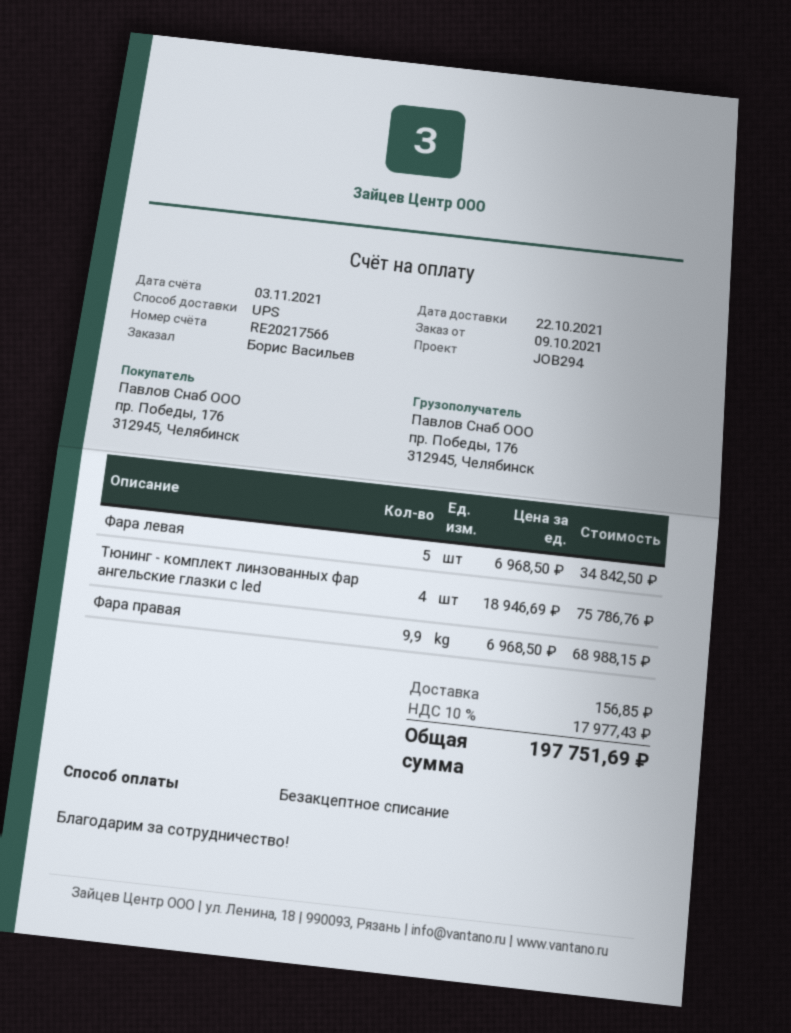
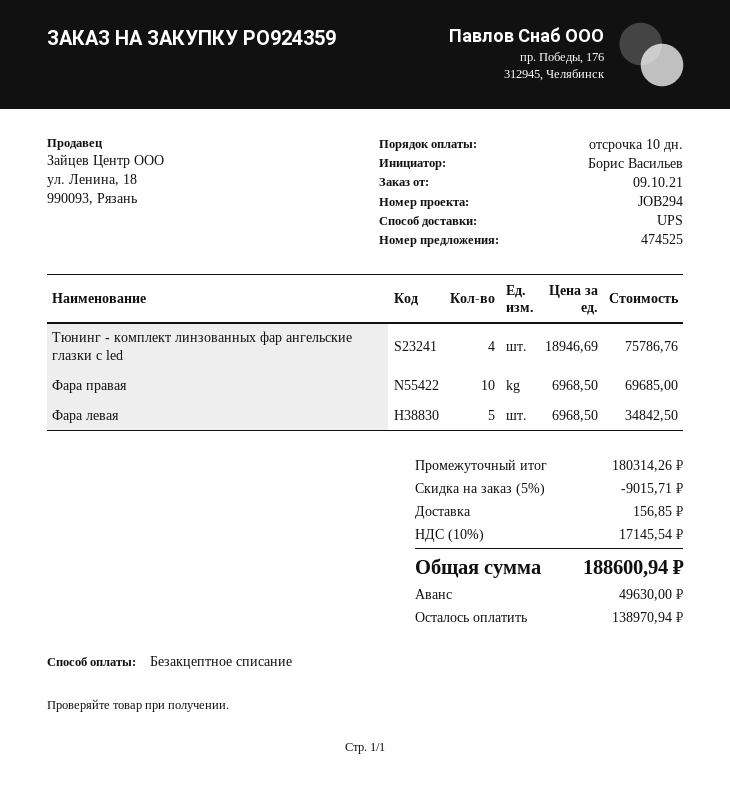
Фара правая: 9.9 x 6968.50 = 68988.15 -> 10 x 6968.50 = 69685.00
discount: none -> 5% = 9015.71
tax: 10% = 17977.43 -> 10% = 17145.54
total: 197751.69 -> 188600.94

